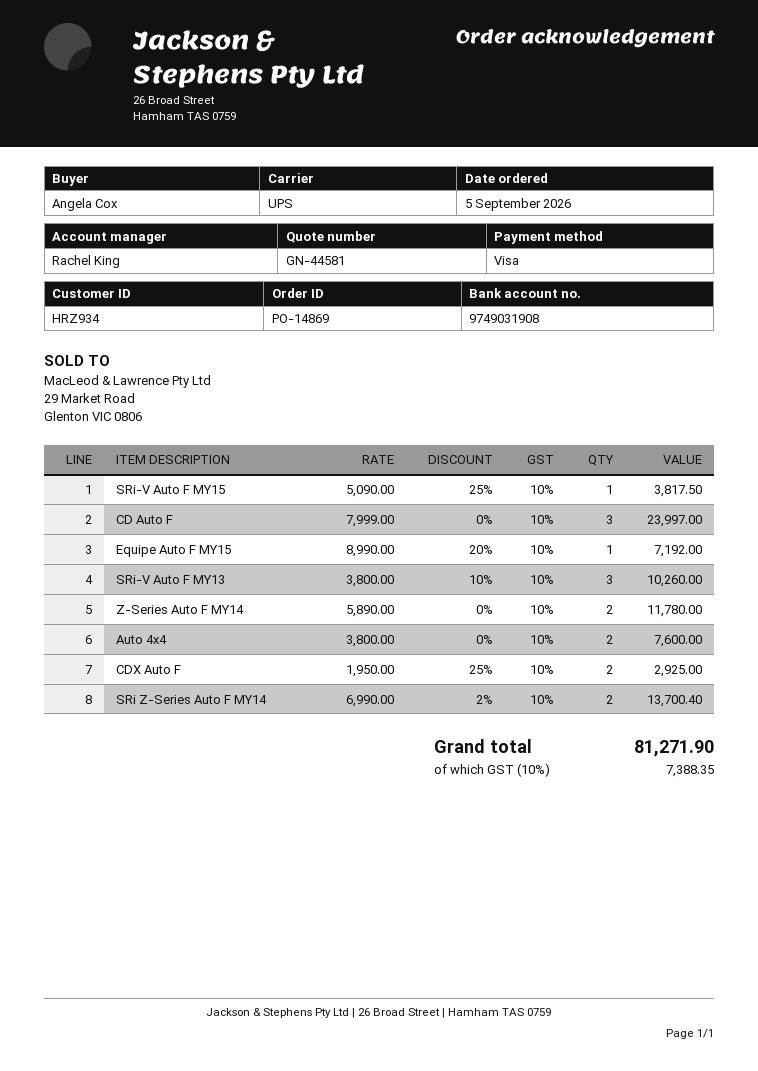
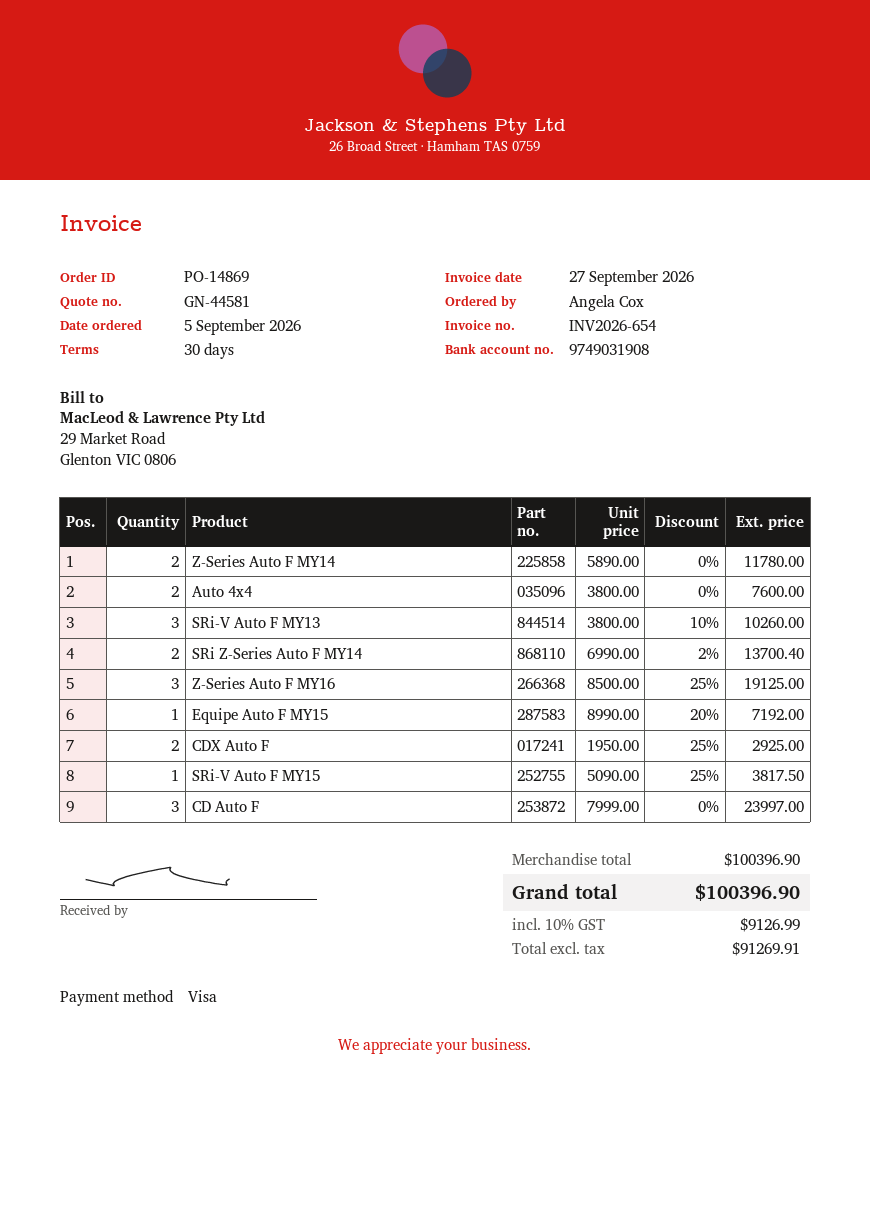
Z-Series Auto F MY16: none -> 3 x 8500.00 - 25% = 19125.00
tax: 10% = 7388.35 -> 10% = 9126.99
total: 81271.90 -> 100396.90

